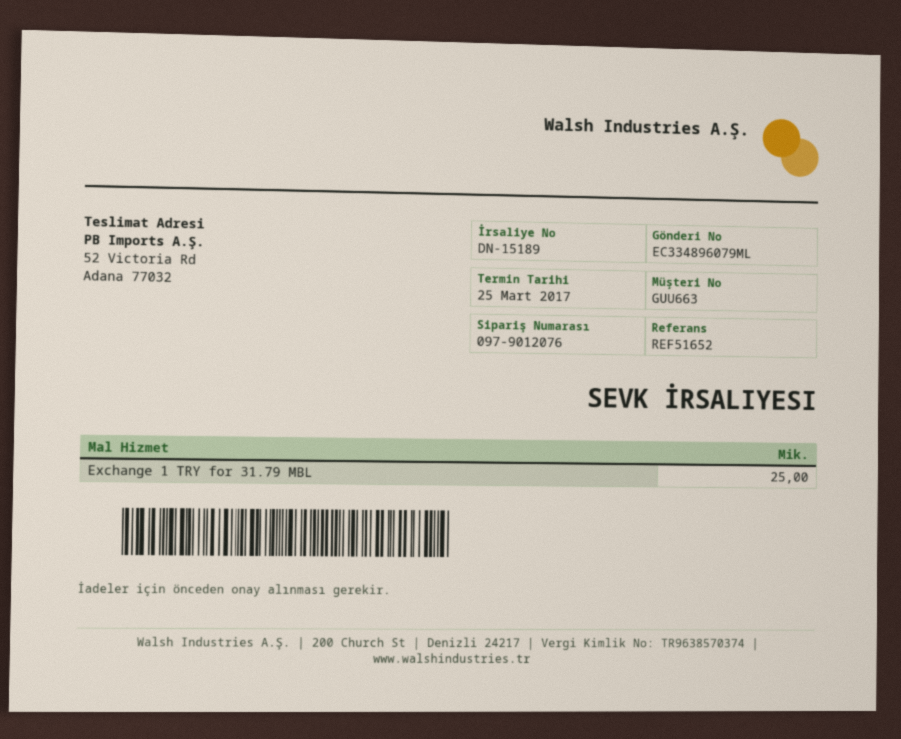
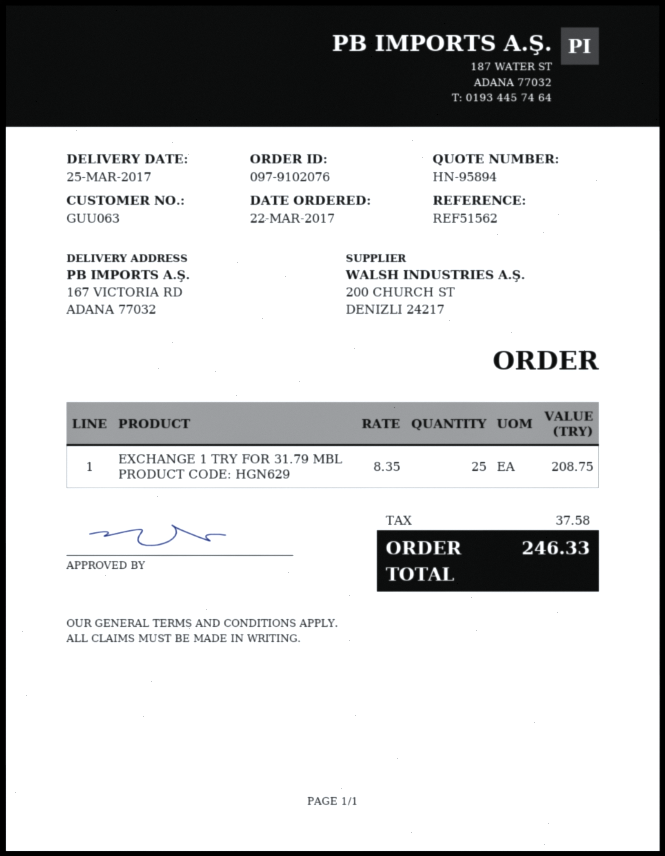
order number: 097-9012076 -> 097-9102076
customer number: GUU663 -> GUU063
reference: REF51652 -> REF51562
ship to: 52 Victoria Rd, Adana 77032 -> 167 VICTORIA RD, ADANA 77032

